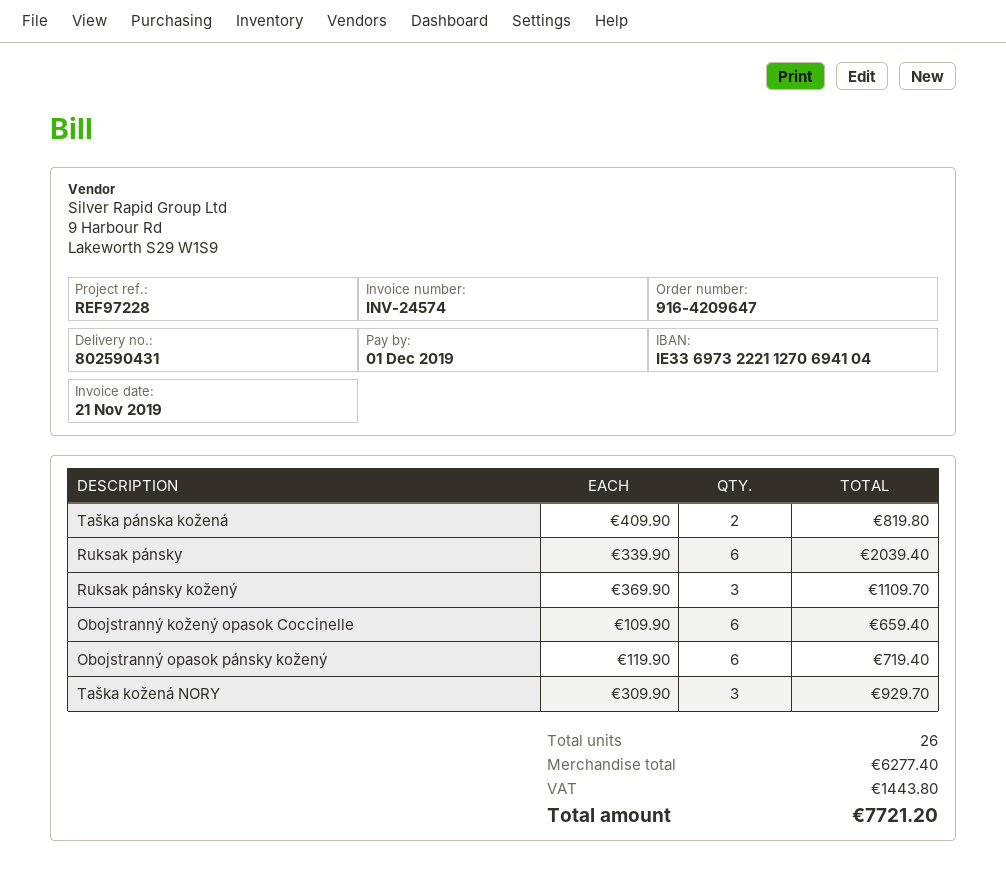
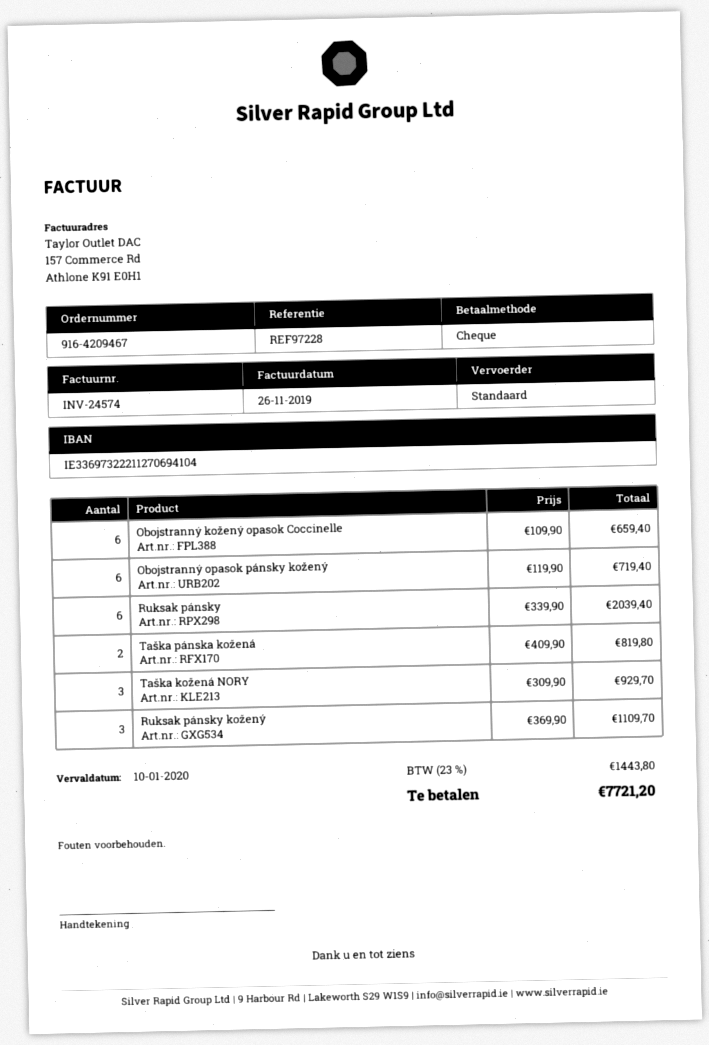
order number: 916-4209647 -> 916-4209467
invoice date: 2019-11-21 -> 2019-11-26
due date: 2019-12-01 -> 2020-01-10

